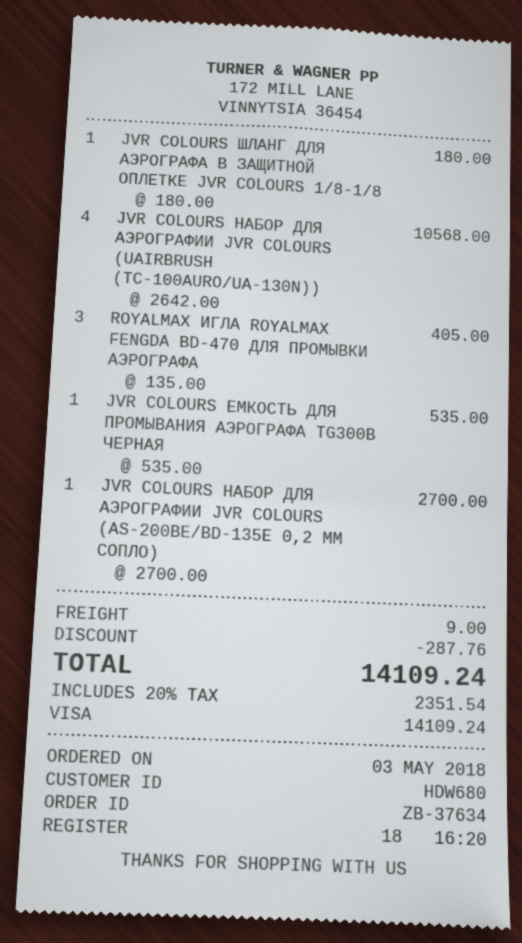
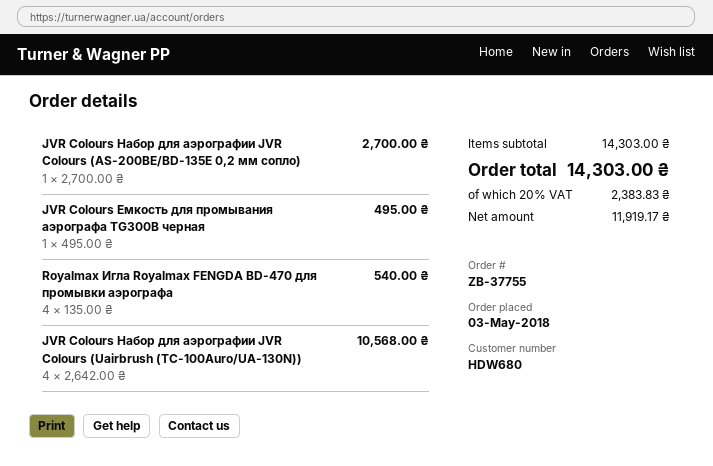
order number: ZB-37634 -> ZB-37755
JVR COLOURS ШЛАНГ ДЛЯ АЭРОГРАФА В ЗАЩИТНОЙ ОПЛЕТКЕ JVR COLOURS 1/8-1/8: 1 x 180.00 = 180.00 -> none
ROYALMAX ИГЛА ROYALMAX FENGDA BD-470 ДЛЯ ПРОМЫВКИ АЭРОГРАФА: 3 x 135.00 = 405.00 -> 4 x 135.00 = 540.00
JVR COLOURS ЕМКОСТЬ ДЛЯ ПРОМЫВАНИЯ АЭРОГРАФА TG300B ЧЕРНАЯ: 1 x 535.00 = 535.00 -> 1 x 495.00 = 495.00
discount: 287.76 -> none
shipping: 9.00 -> none
tax: 20% = 2351.54 -> 20% = 2383.83
total: 14109.24 -> 14303.00

